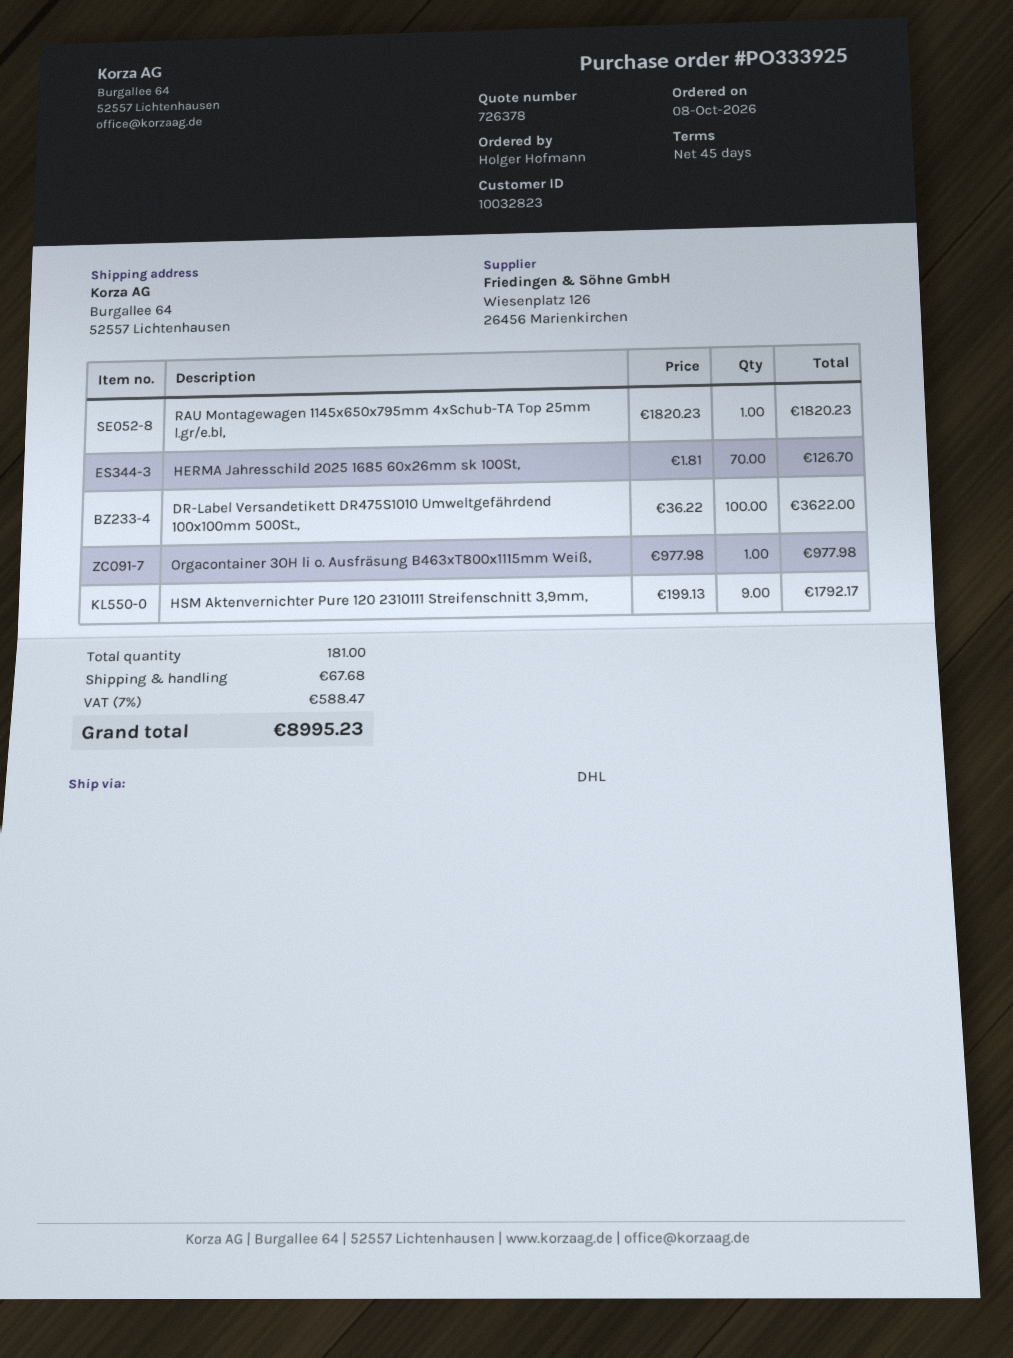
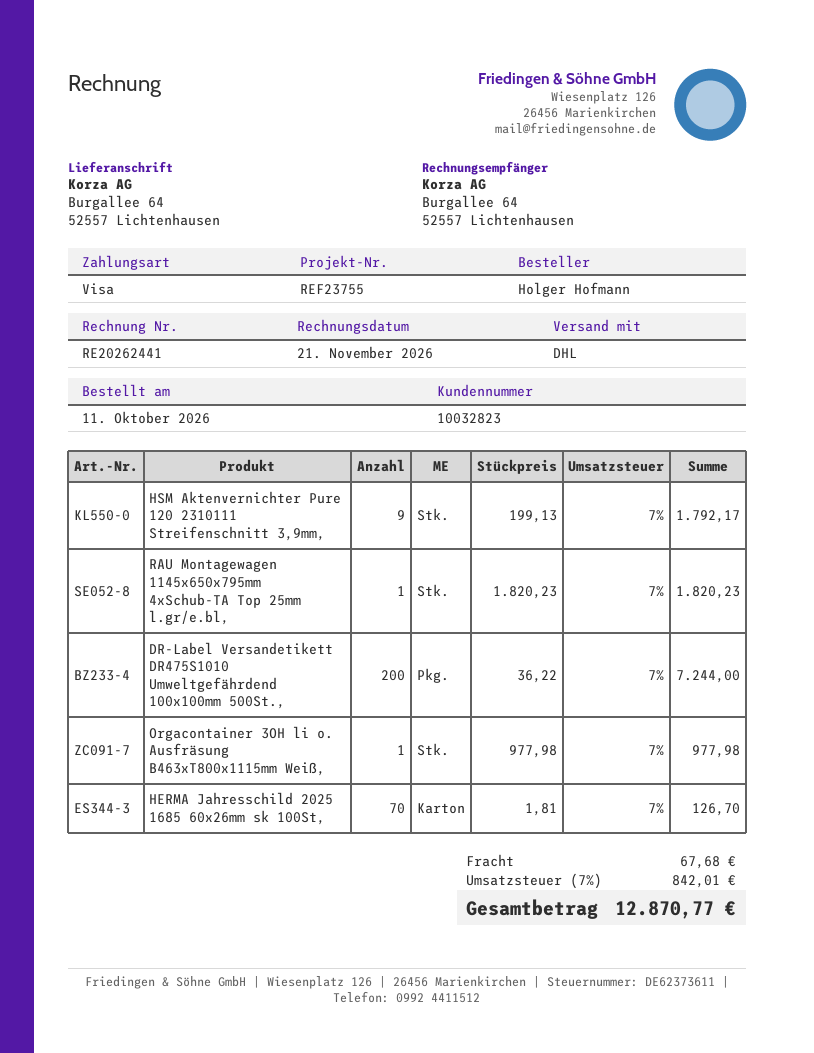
order date: 2026-10-08 -> 2026-10-11
DR-Label Versandetikett DR475S1010 Umweltgefährdend 100x100mm 500St.,: 100 x 36.22 = 3622.00 -> 200 x 36.22 = 7244.00
tax: 7% = 588.47 -> 7% = 842.01
total: 8995.23 -> 12870.77

